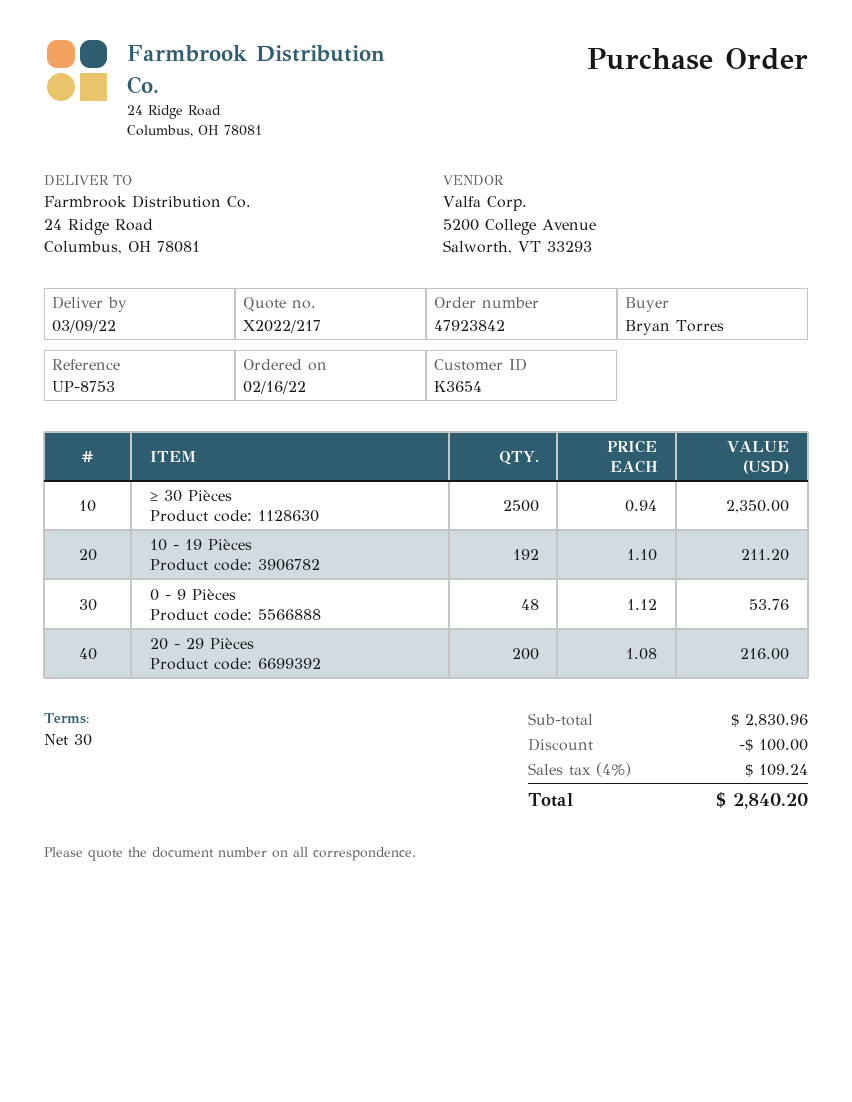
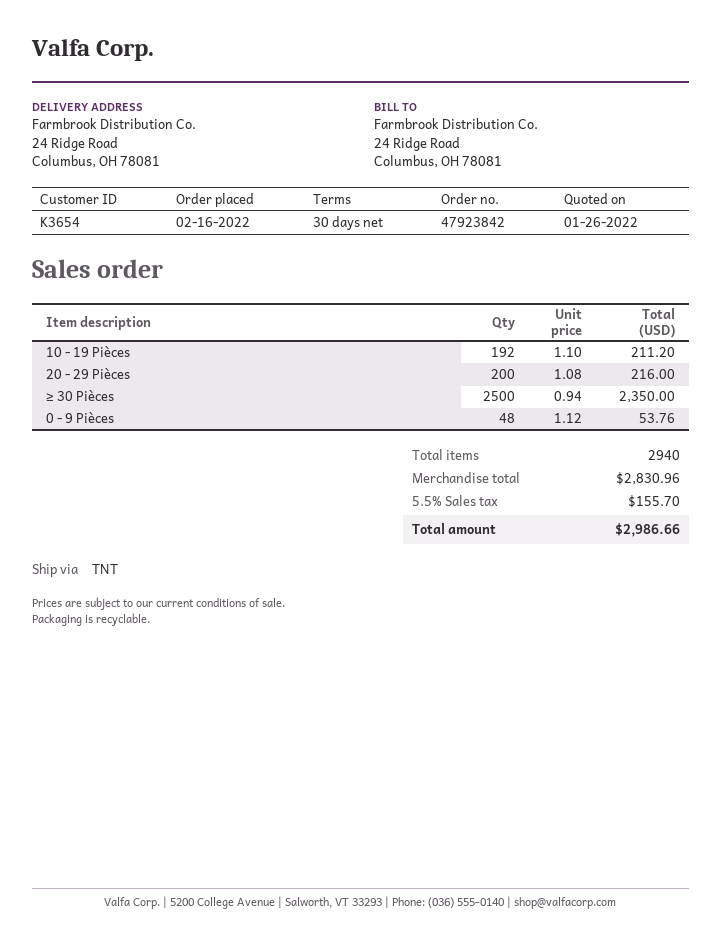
discount: 100.00 -> none
tax: 4% = 109.24 -> 5.5% = 155.70
total: 2840.20 -> 2986.66

